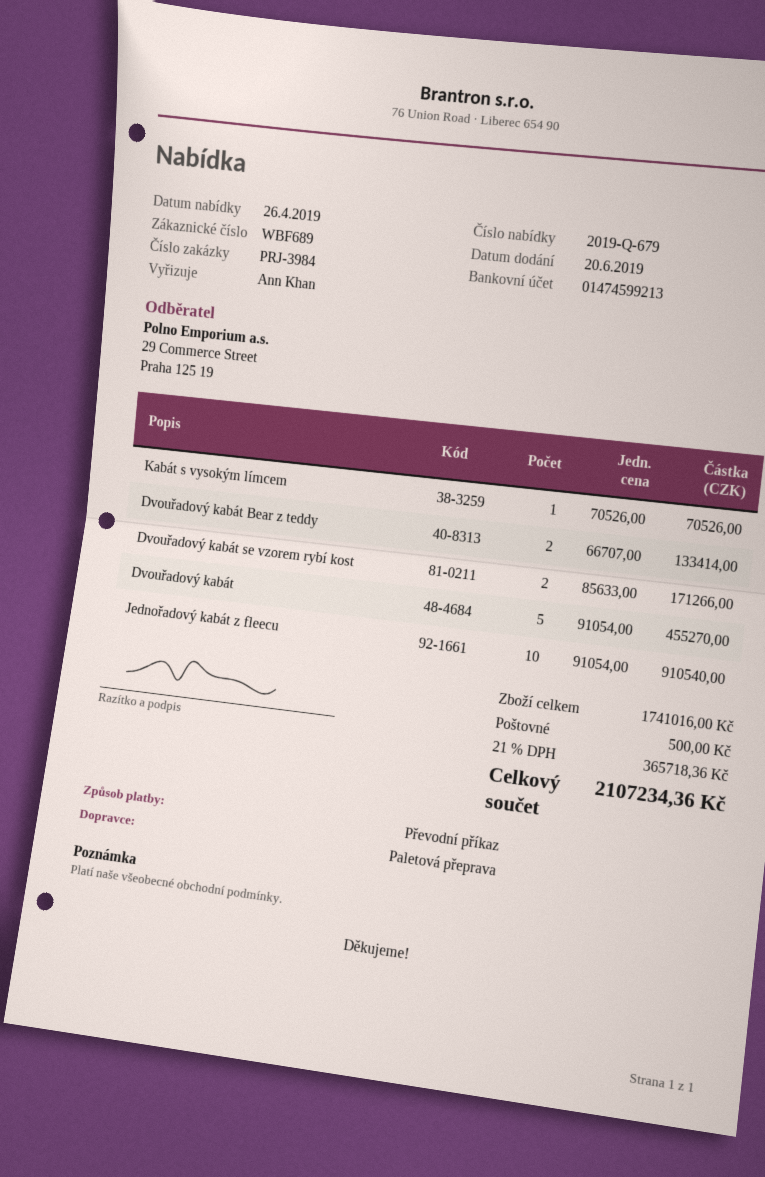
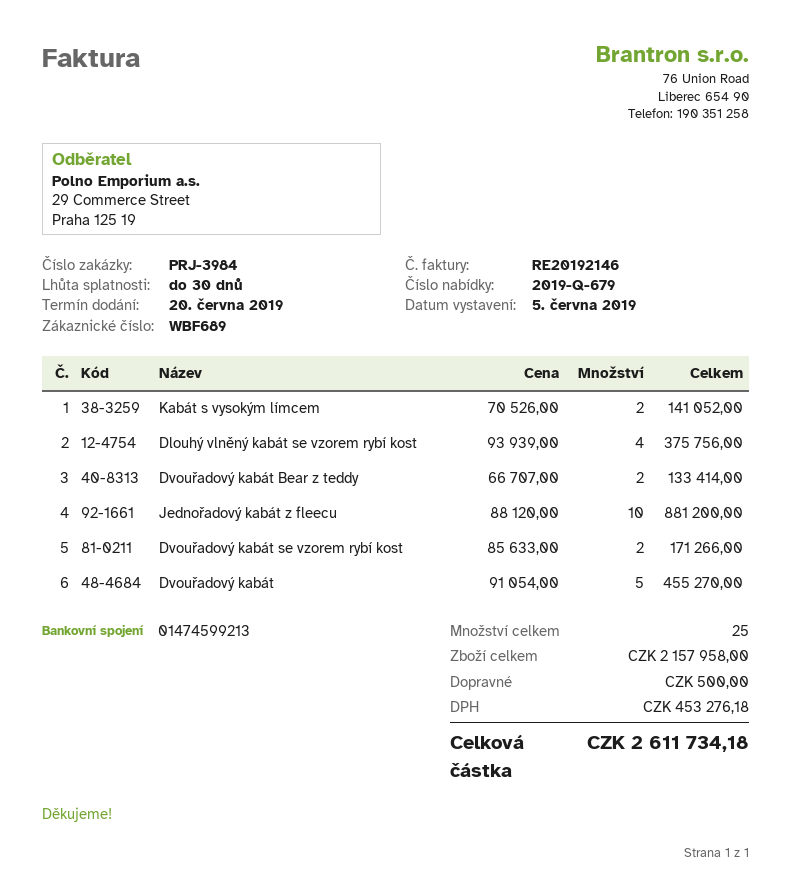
Kabát s vysokým límcem: 1 x 70526.00 = 70526.00 -> 2 x 70526.00 = 141052.00
Jednořadový kabát z fleecu: 10 x 91054.00 = 910540.00 -> 10 x 88120.00 = 881200.00
Dlouhý vlněný kabát se vzorem rybí kost: none -> 4 x 93939.00 = 375756.00
subtotal: 1741016.00 -> 2157958.00
tax: 365718.36 -> 453276.18
total: 2107234.36 -> 2611734.18

